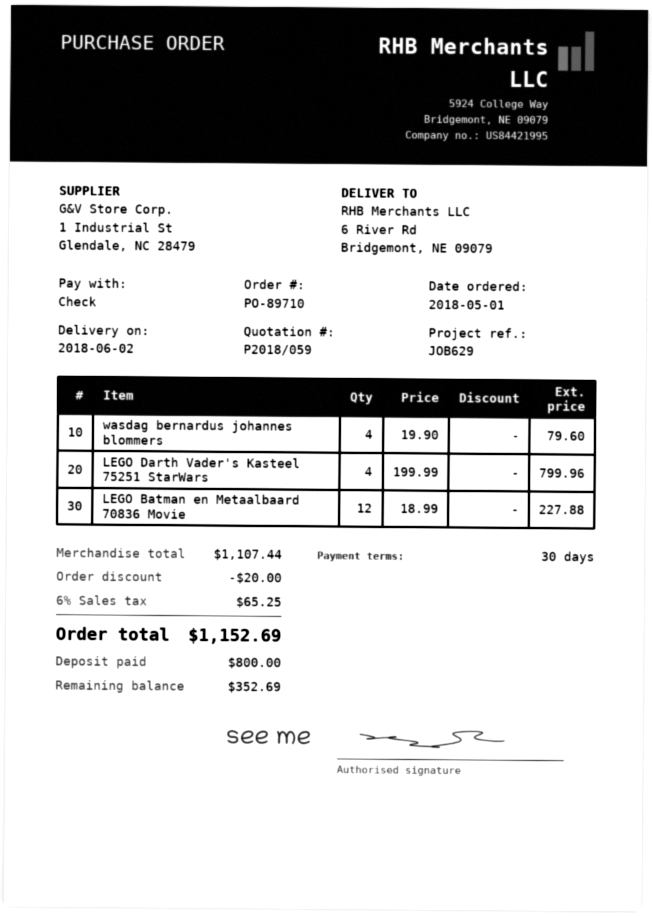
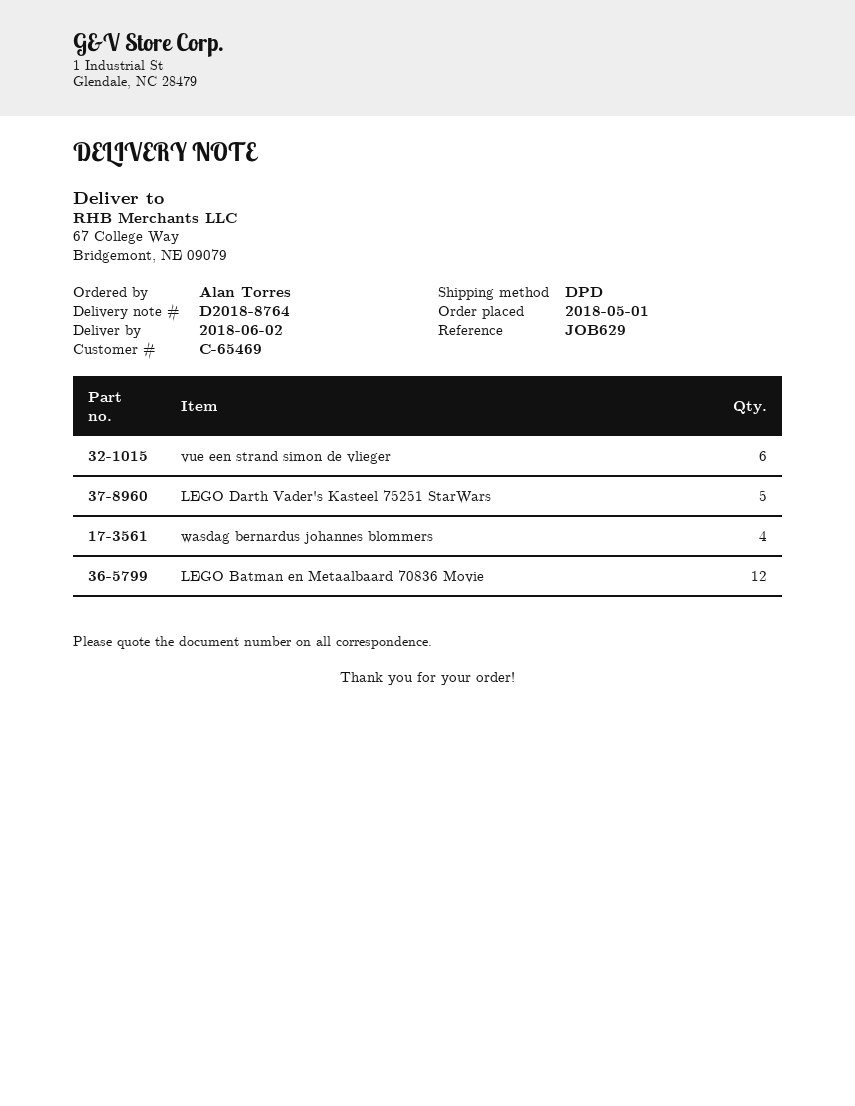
ship to: 6 River Rd, Bridgemont, NE 09079 -> 67 College Way, Bridgemont, NE 09079
LEGO Darth Vader's Kasteel 75251 StarWars: 4 -> 5
vue een strand simon de vlieger: none -> 6

